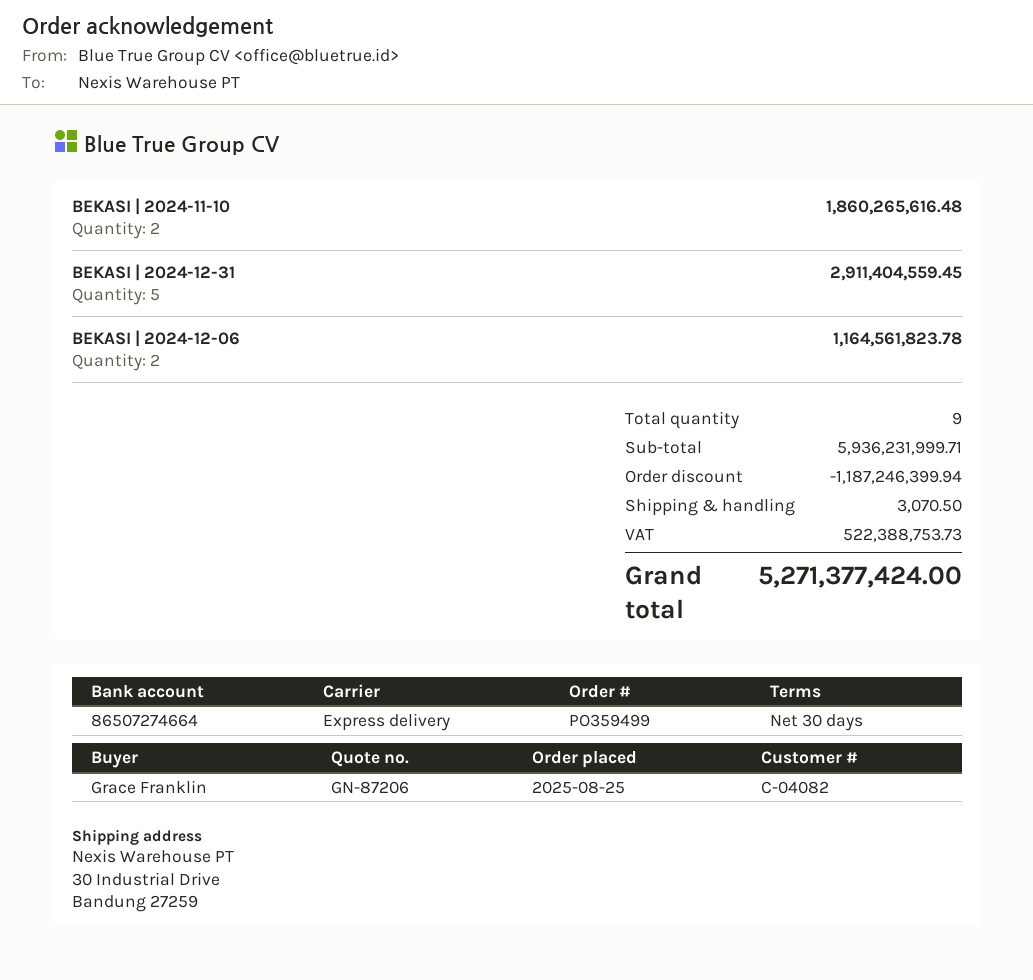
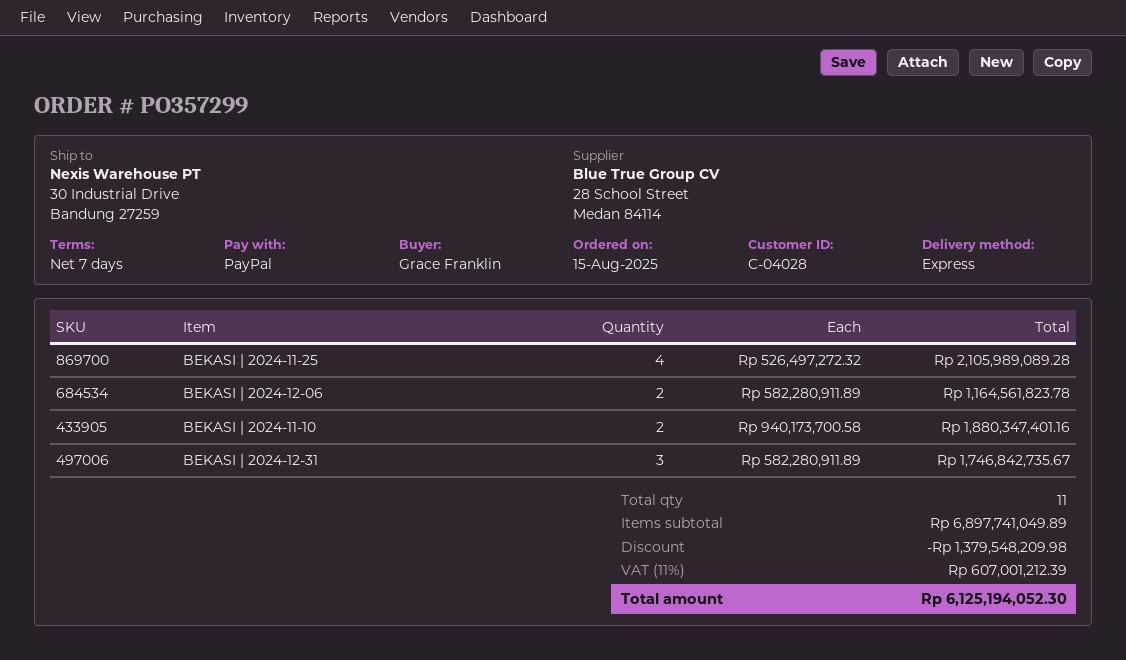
order number: PO359499 -> PO357299
order date: 2025-08-25 -> 2025-08-15
payment terms: 30 days -> 7 days
customer number: C-04082 -> C-04028
BEKASI | 2024-11-10: 2 for 1860265616.48 -> 2 for 1880347401.16
BEKASI | 2024-12-31: 5 for 2911404559.45 -> 3 for 1746842735.67
BEKASI | 2024-11-25: none -> 4 for 2105989089.28
total quantity: 9 -> 11
subtotal: 5936231999.71 -> 6897741049.89
discount: 1187246399.94 -> 1379548209.98
shipping: 3070.50 -> none
tax: 522388753.73 -> 607001212.39
total: 5271377424.00 -> 6125194052.30

